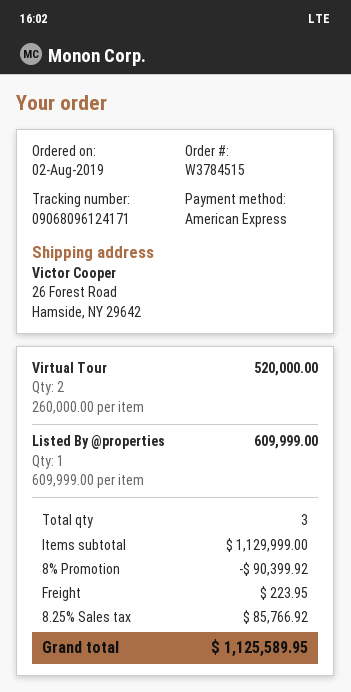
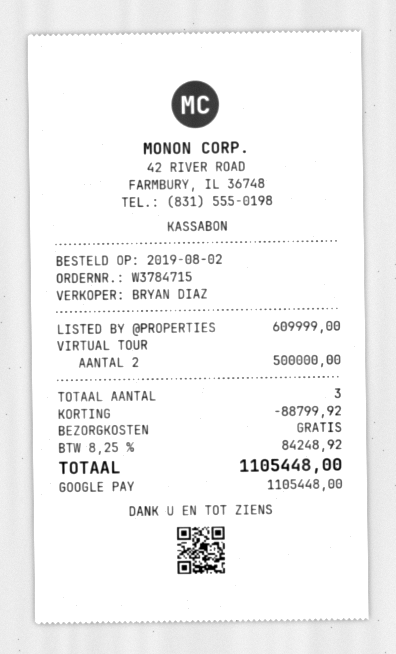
order number: W3784515 -> W3784715
payment method: American Express -> Google Pay
Virtual Tour: 2 for 520000.00 -> 2 for 500000.00
discount: 90399.92 -> 88799.92
shipping: 223.95 -> 0.00
tax: 8.25% = 85766.92 -> 8.25% = 84248.92
total: 1125589.95 -> 1105448.00

